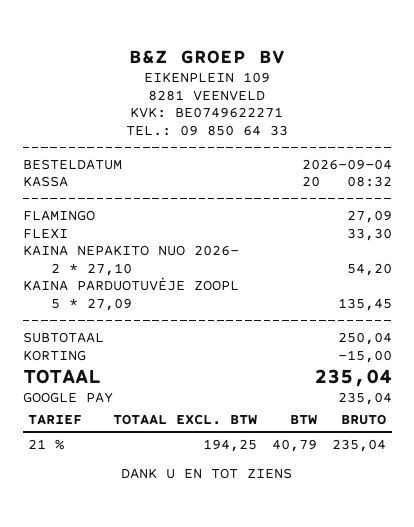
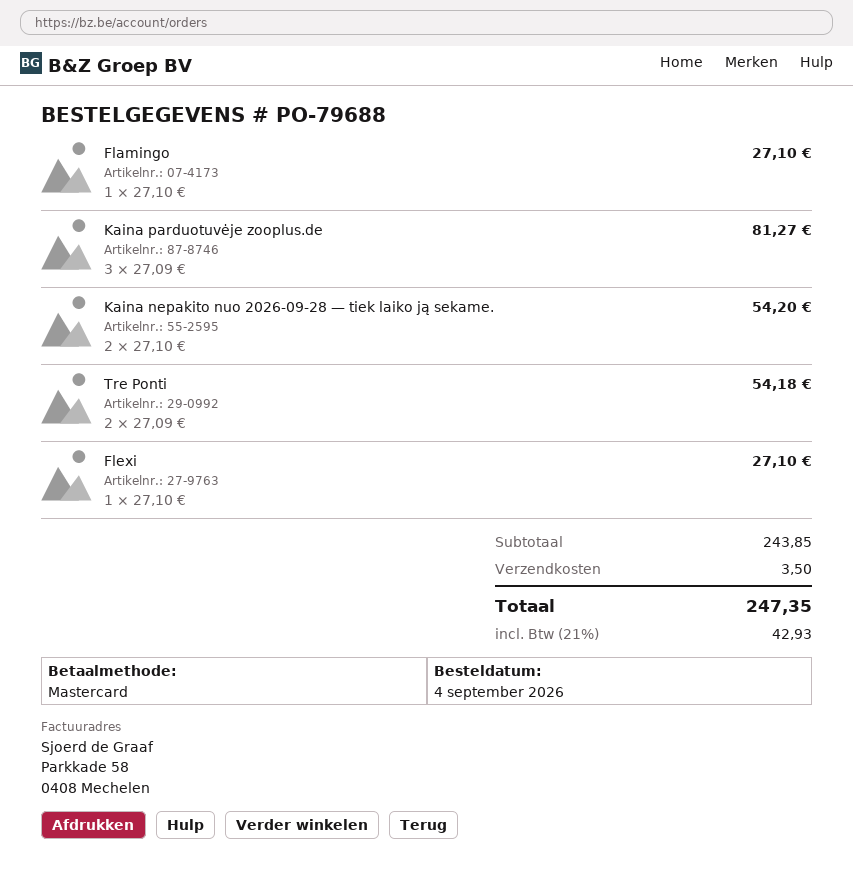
payment method: Google Pay -> Mastercard
FLAMINGO: 1 x 27.09 = 27.09 -> 1 x 27.10 = 27.10
FLEXI: 1 x 33.30 = 33.30 -> 1 x 27.10 = 27.10
KAINA PARDUOTUVĖJE ZOOPL: 5 x 27.09 = 135.45 -> 3 x 27.09 = 81.27
Tre Ponti: none -> 2 x 27.09 = 54.18
subtotal: 250.04 -> 243.85
discount: 15.00 -> none
shipping: none -> 3.50
tax: 21% = 40.79 -> 21% = 42.93
total: 235.04 -> 247.35

